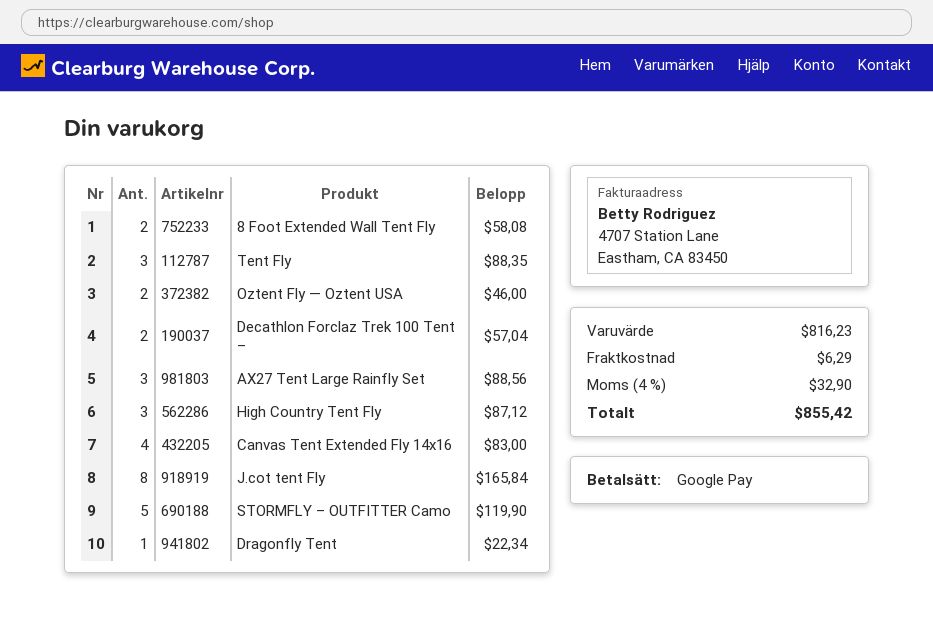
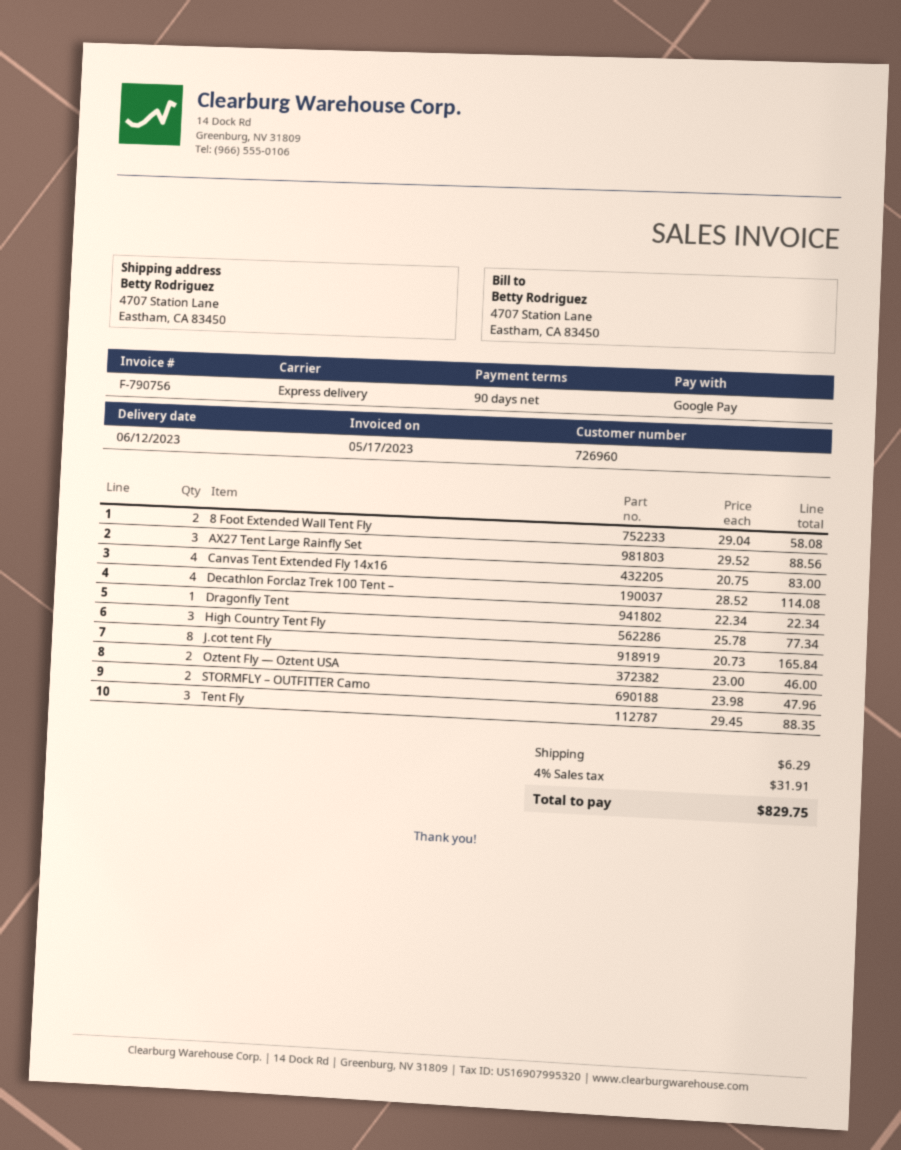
Decathlon Forclaz Trek 100 Tent –: 2 for 57.04 -> 4 for 114.08
High Country Tent Fly: 3 for 87.12 -> 3 for 77.34
STORMFLY – OUTFITTER Camo: 5 for 119.90 -> 2 for 47.96
tax: 4% = 32.90 -> 4% = 31.91
total: 855.42 -> 829.75

